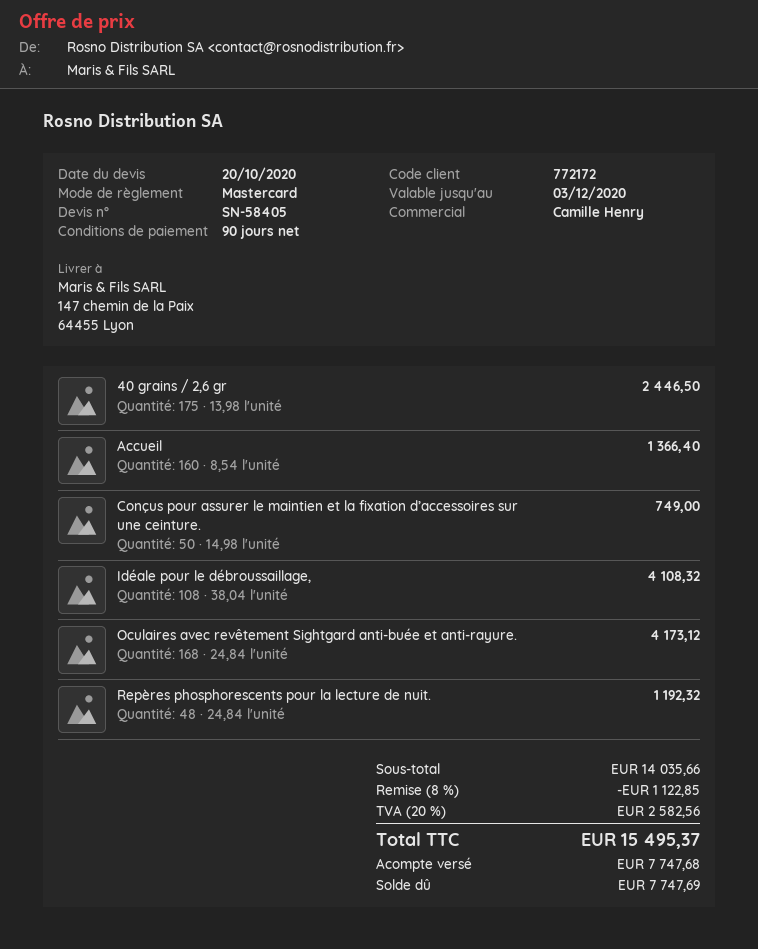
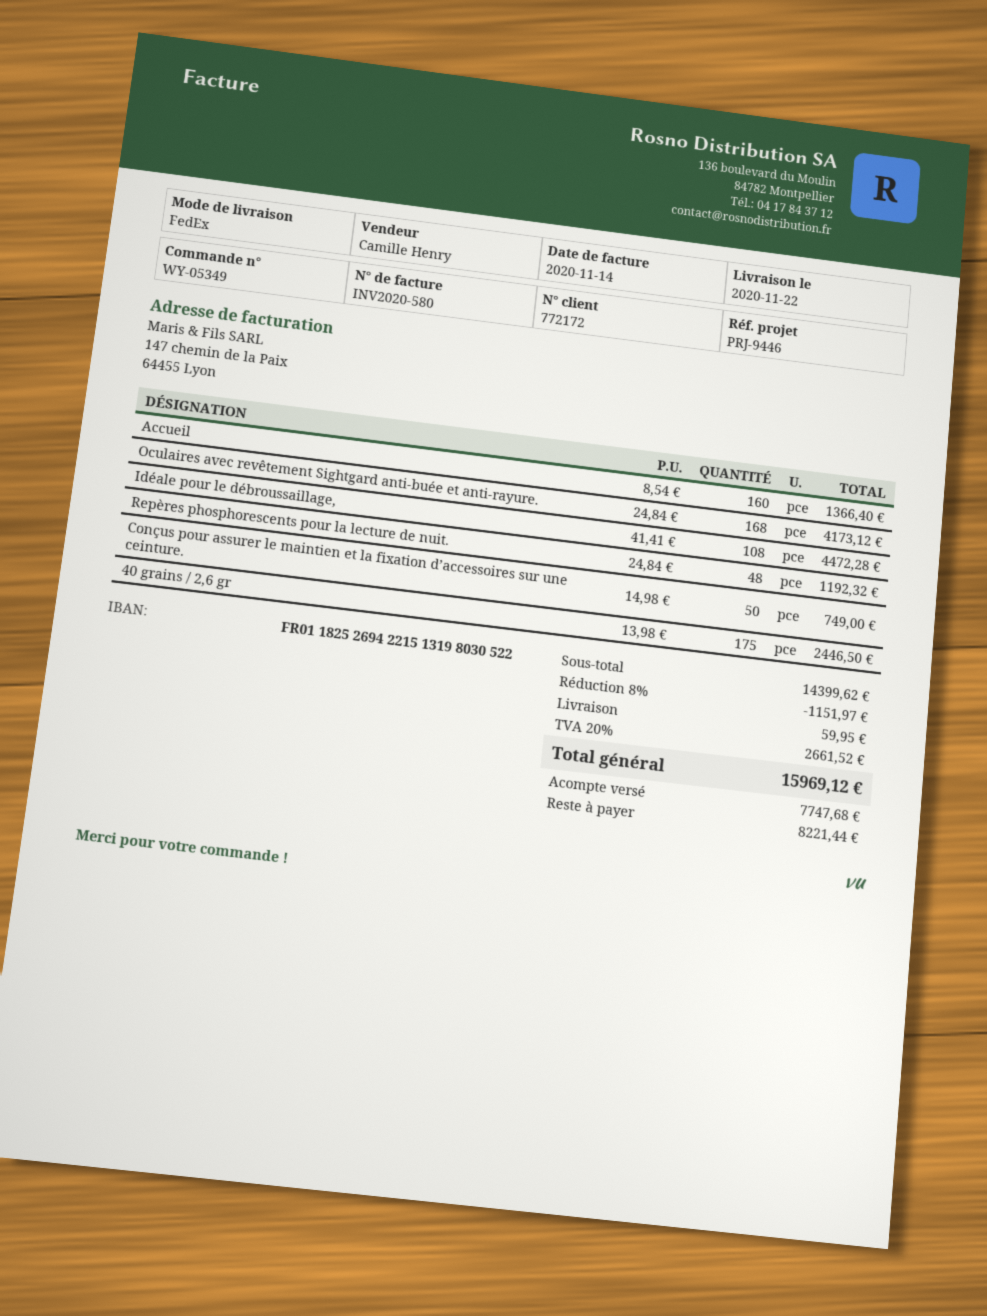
Idéale pour le débroussaillage,: 108 x 38.04 = 4108.32 -> 108 x 41.41 = 4472.28
subtotal: 14035.66 -> 14399.62
discount: 8% = 1122.85 -> 8% = 1151.97
shipping: none -> 59.95
tax: 20% = 2582.56 -> 20% = 2661.52
total: 15495.37 -> 15969.12
balance: 7747.69 -> 8221.44

